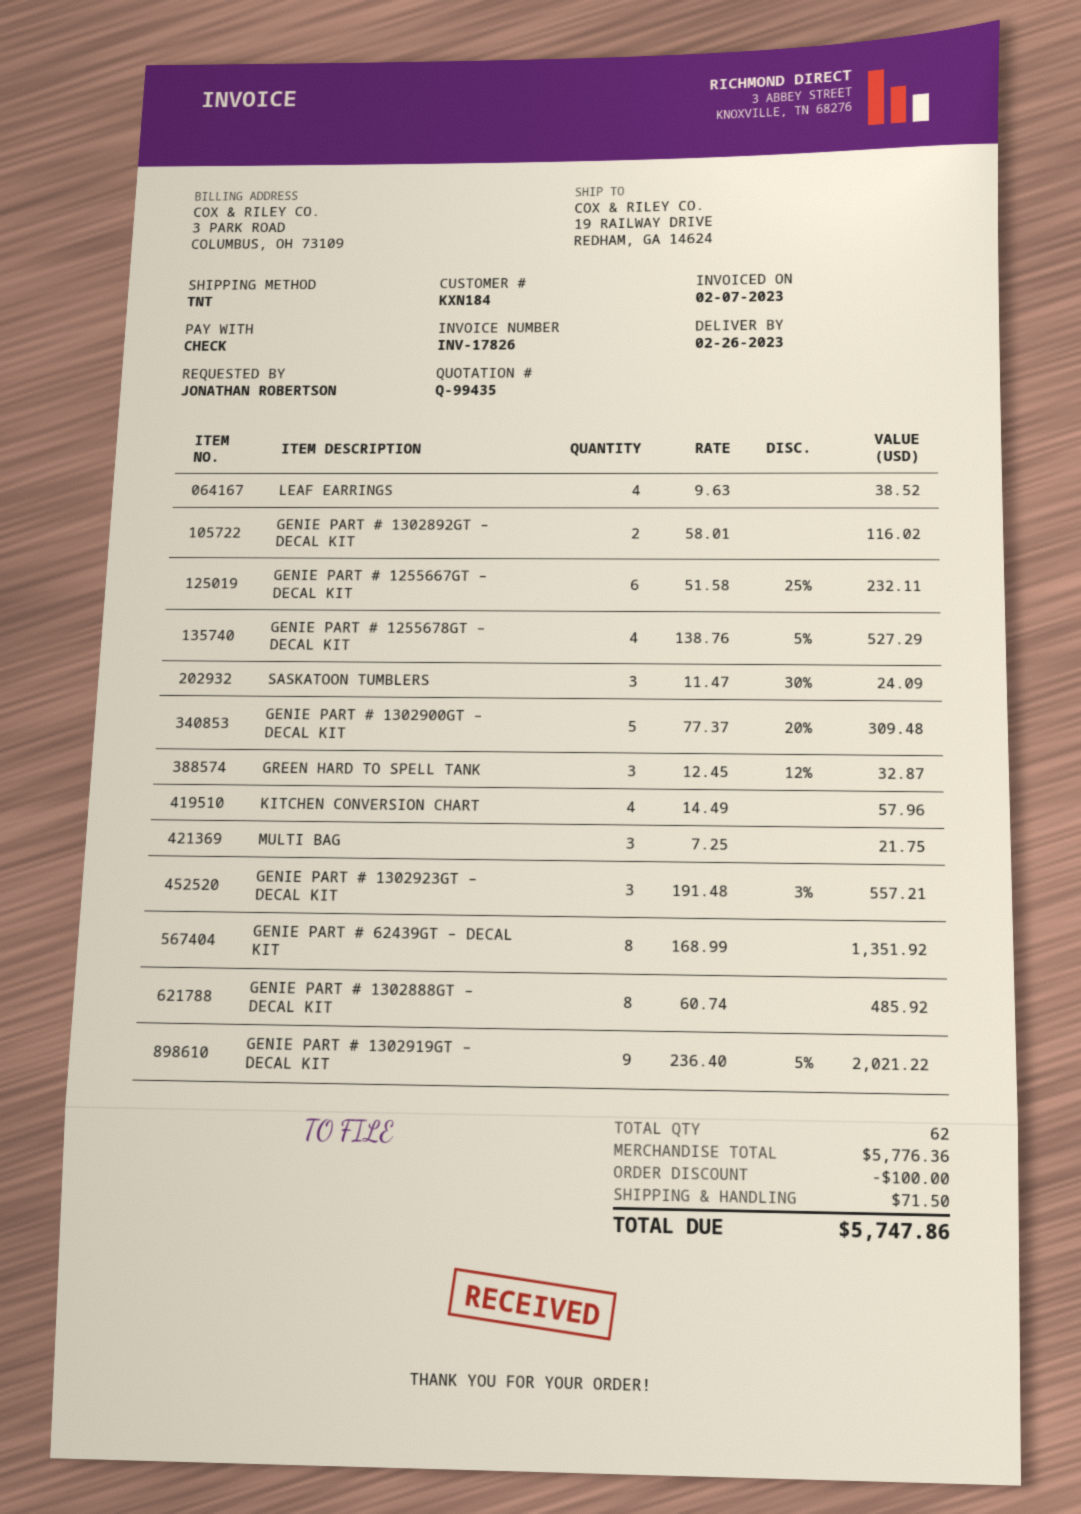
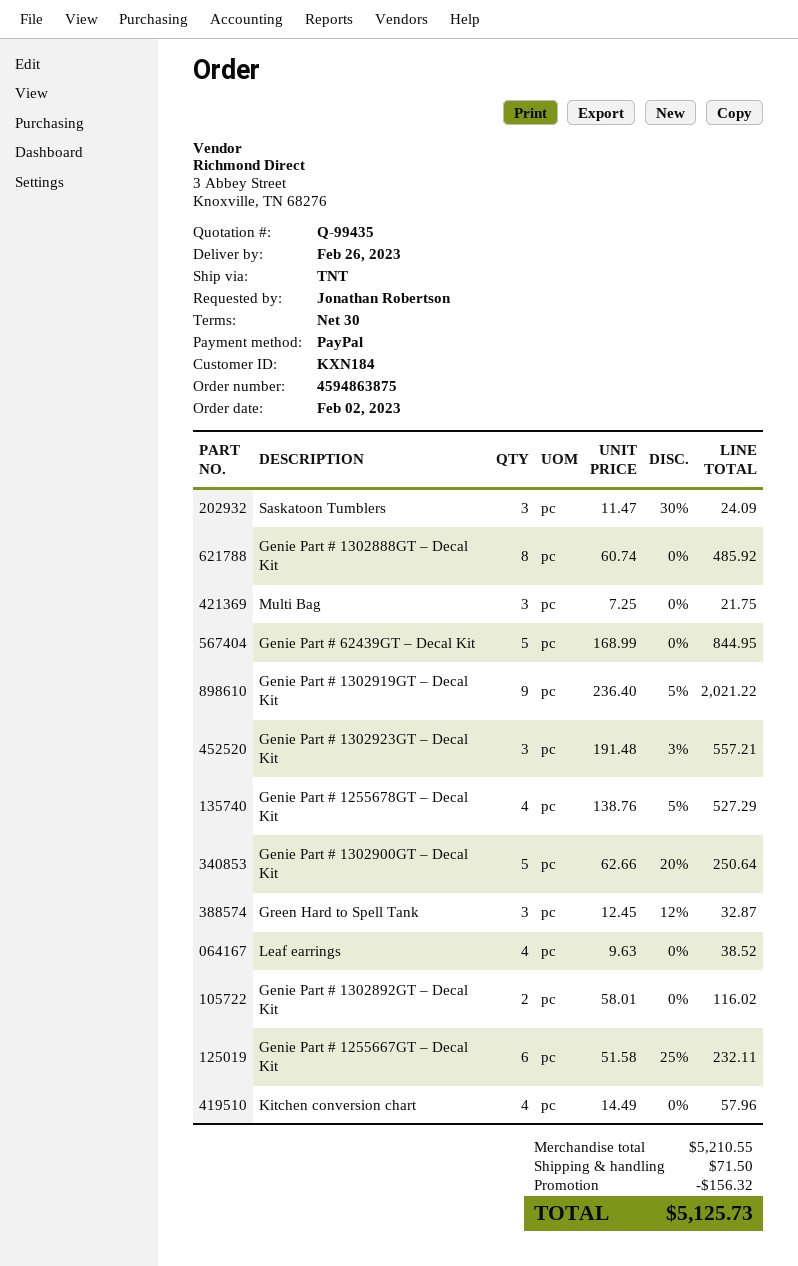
payment method: cheque -> PayPal
GENIE PART # 1302900GT – DECAL KIT: 5 x 77.37 - 20% = 309.48 -> 5 x 62.66 - 20% = 250.64
GENIE PART # 62439GT – DECAL KIT: 8 x 168.99 = 1351.92 -> 5 x 168.99 = 844.95
subtotal: 5776.36 -> 5210.55
discount: 100.00 -> 156.32
total: 5747.86 -> 5125.73

